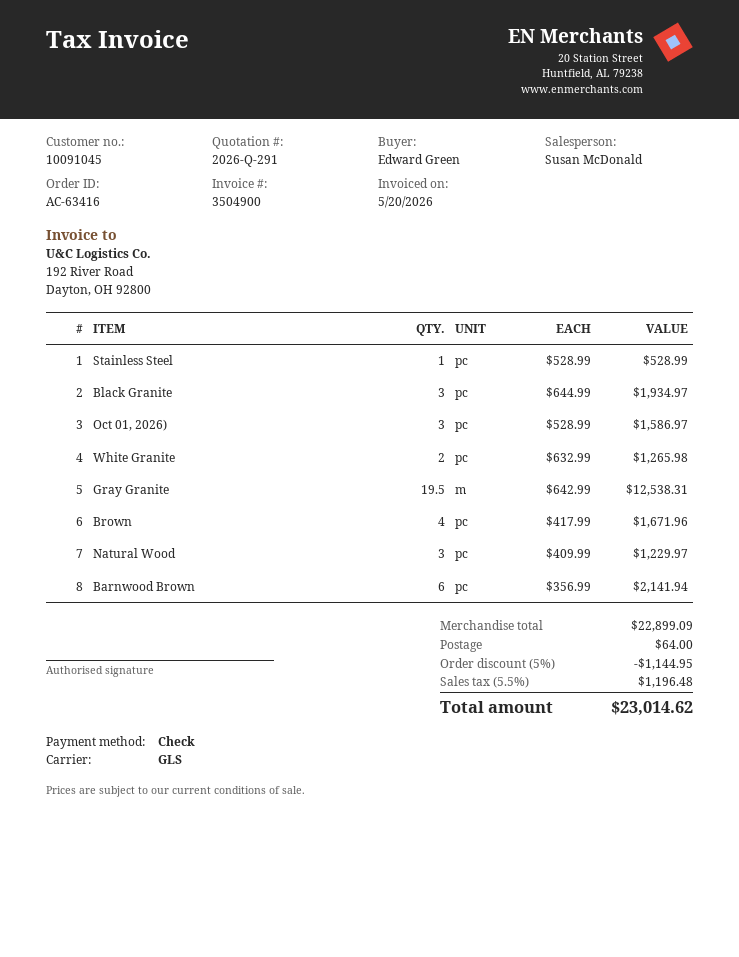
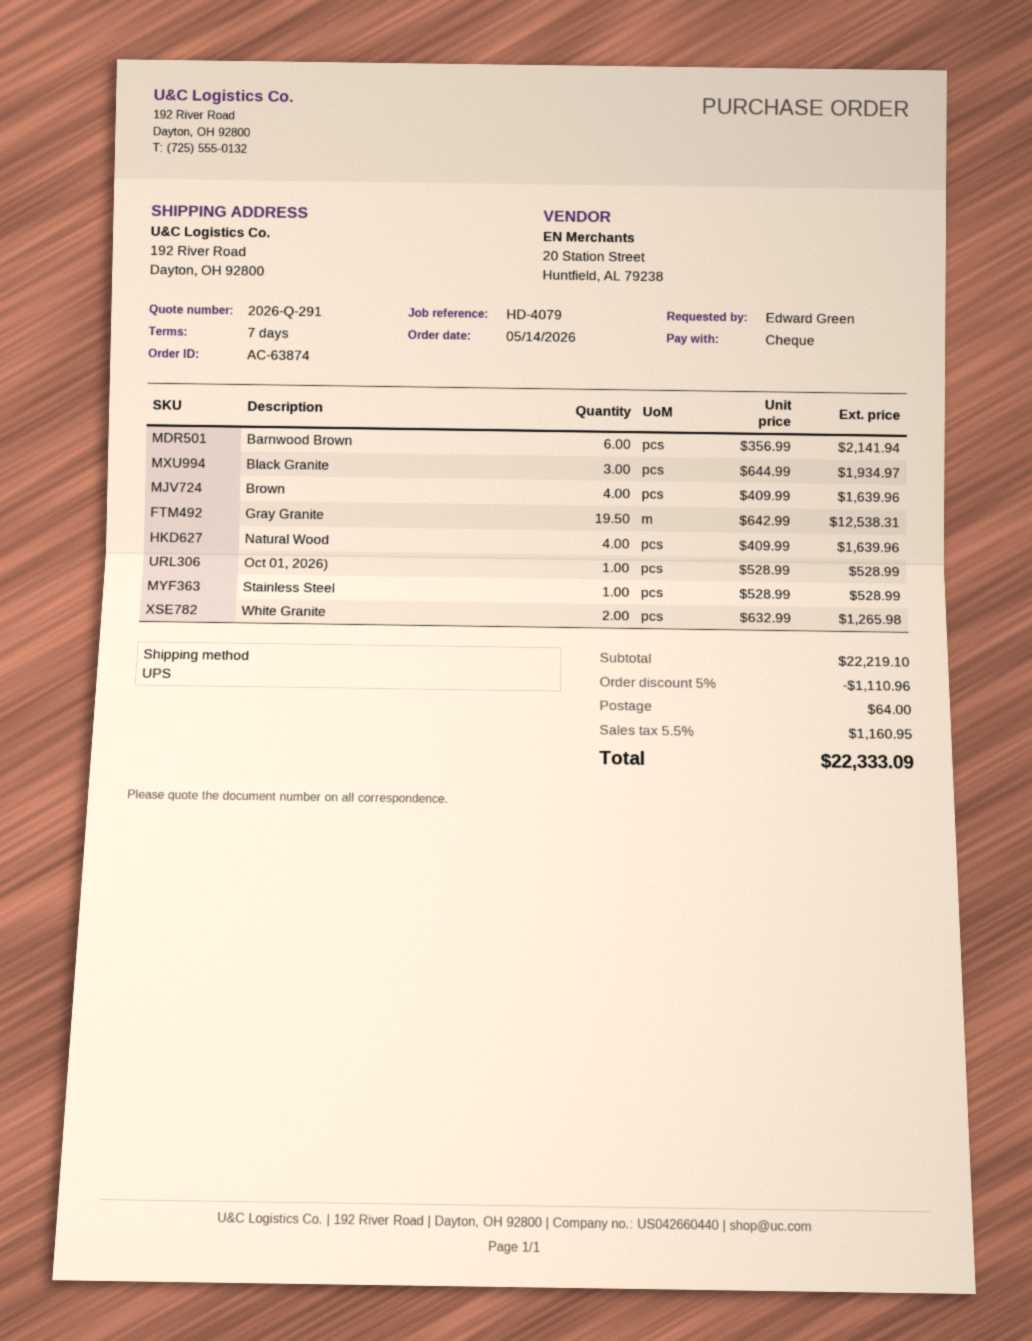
order number: AC-63416 -> AC-63874
shipping method: GLS -> UPS
Oct 01, 2026): 3 x 528.99 = 1586.97 -> 1 x 528.99 = 528.99
Brown: 4 x 417.99 = 1671.96 -> 4 x 409.99 = 1639.96
Natural Wood: 3 x 409.99 = 1229.97 -> 4 x 409.99 = 1639.96
subtotal: 22899.09 -> 22219.10
discount: 5% = 1144.95 -> 5% = 1110.96
tax: 5.5% = 1196.48 -> 5.5% = 1160.95
total: 23014.62 -> 22333.09

